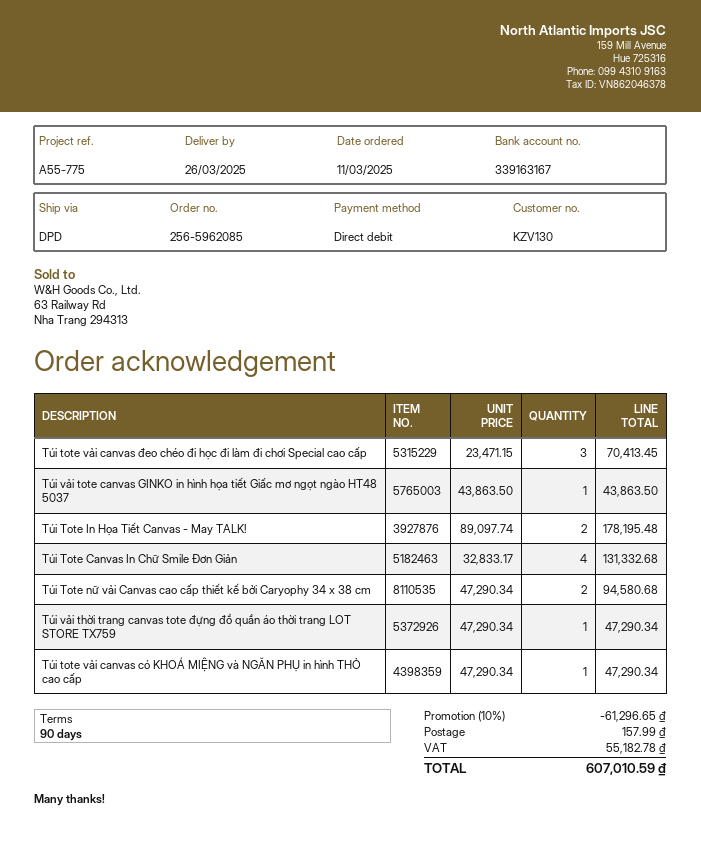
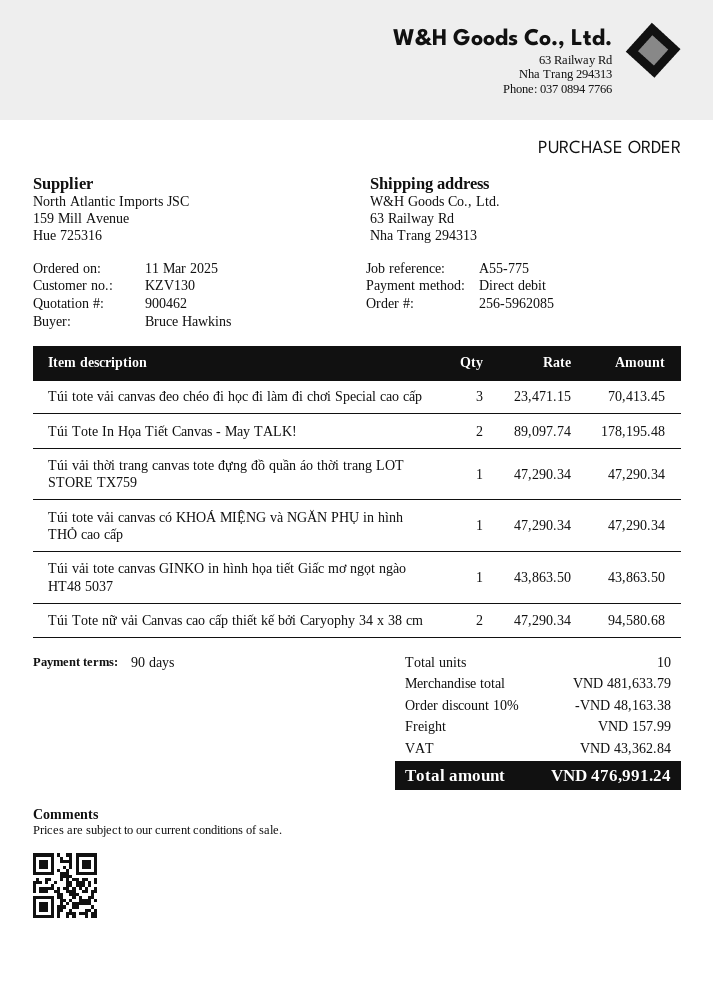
Túi Tote Canvas In Chữ Smile Đơn Giản: 4 x 32833.17 = 131332.68 -> none
discount: 10% = 61296.65 -> 10% = 48163.38
tax: 55182.78 -> 43362.84
total: 607010.59 -> 476991.24

